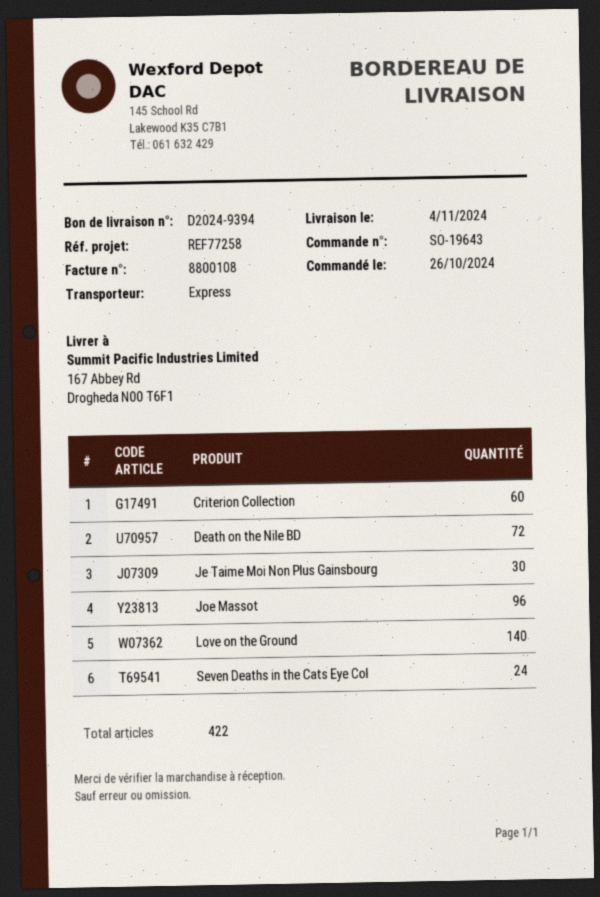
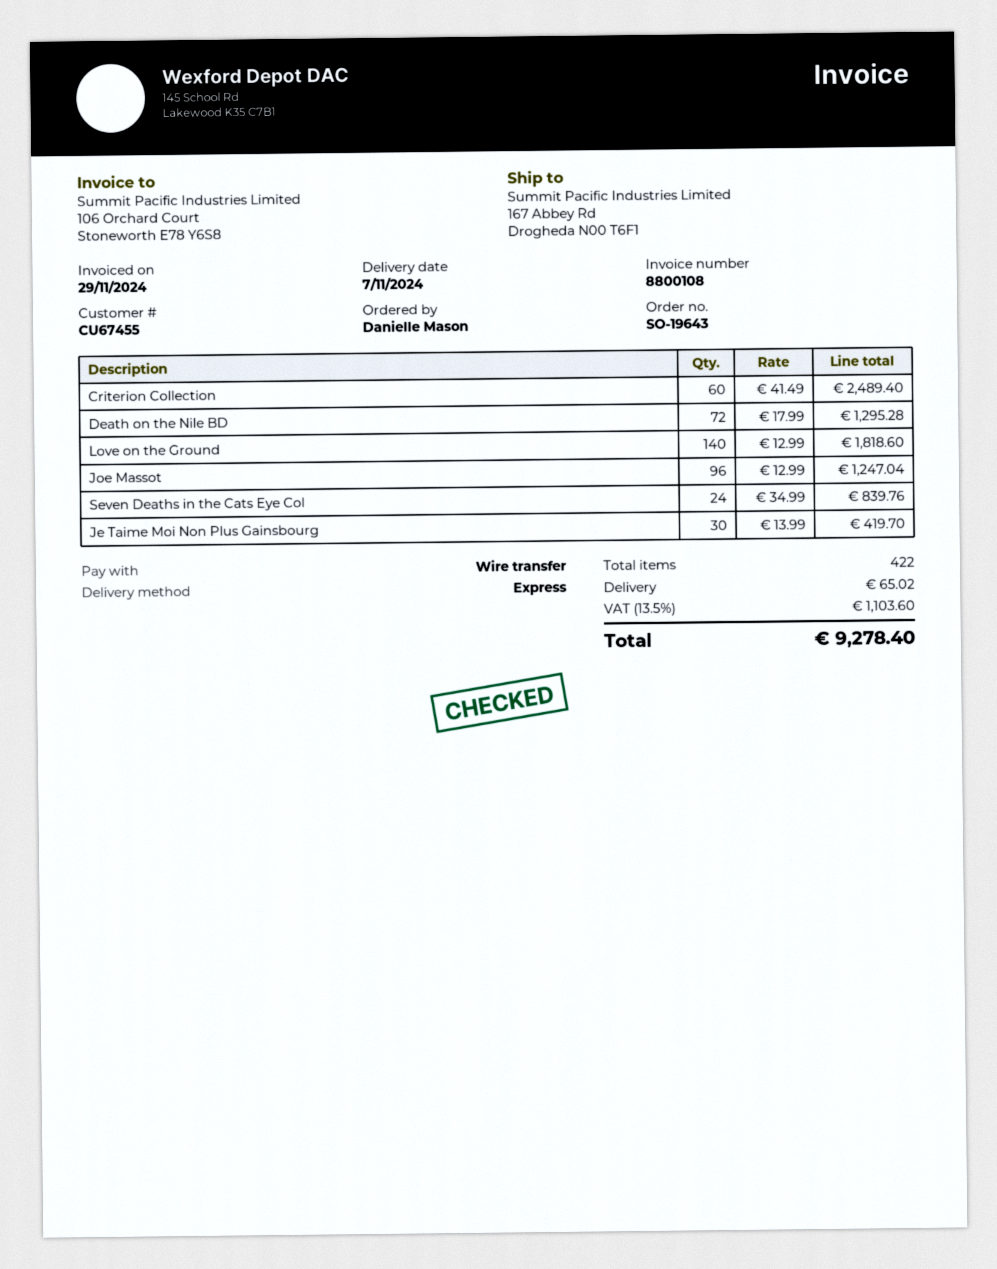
delivery date: 2024-11-04 -> 2024-11-07

